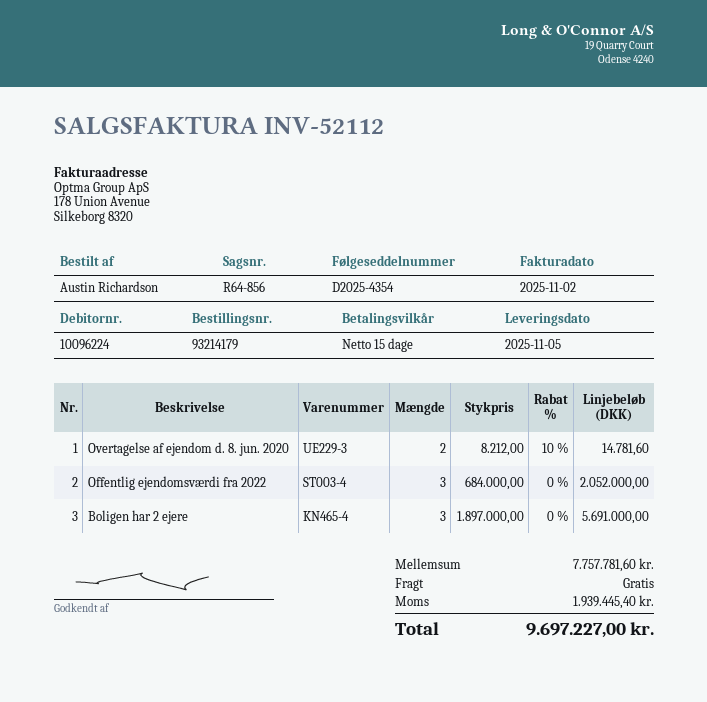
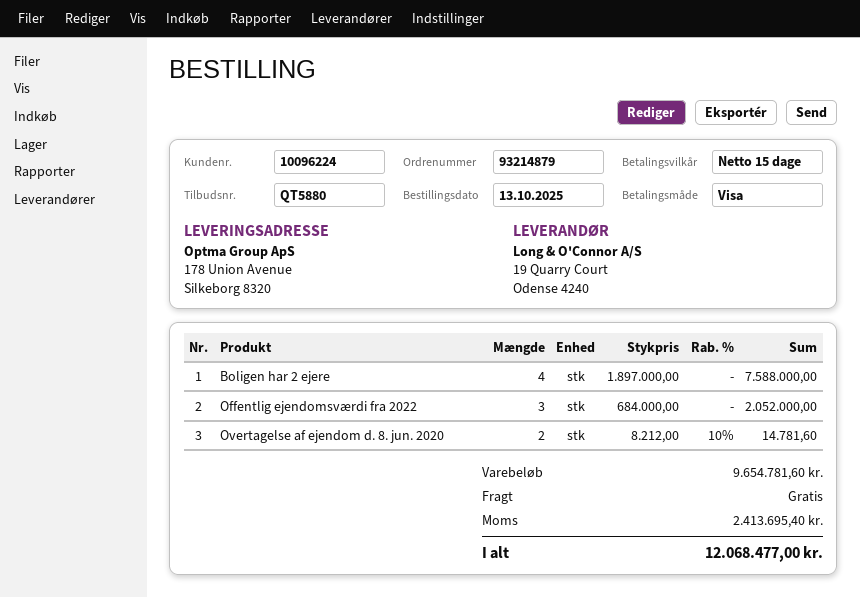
order number: 93214179 -> 93214879
Boligen har 2 ejere: 3 x 1897000.00 = 5691000.00 -> 4 x 1897000.00 = 7588000.00
subtotal: 7757781.60 -> 9654781.60
tax: 1939445.40 -> 2413695.40
total: 9697227.00 -> 12068477.00

